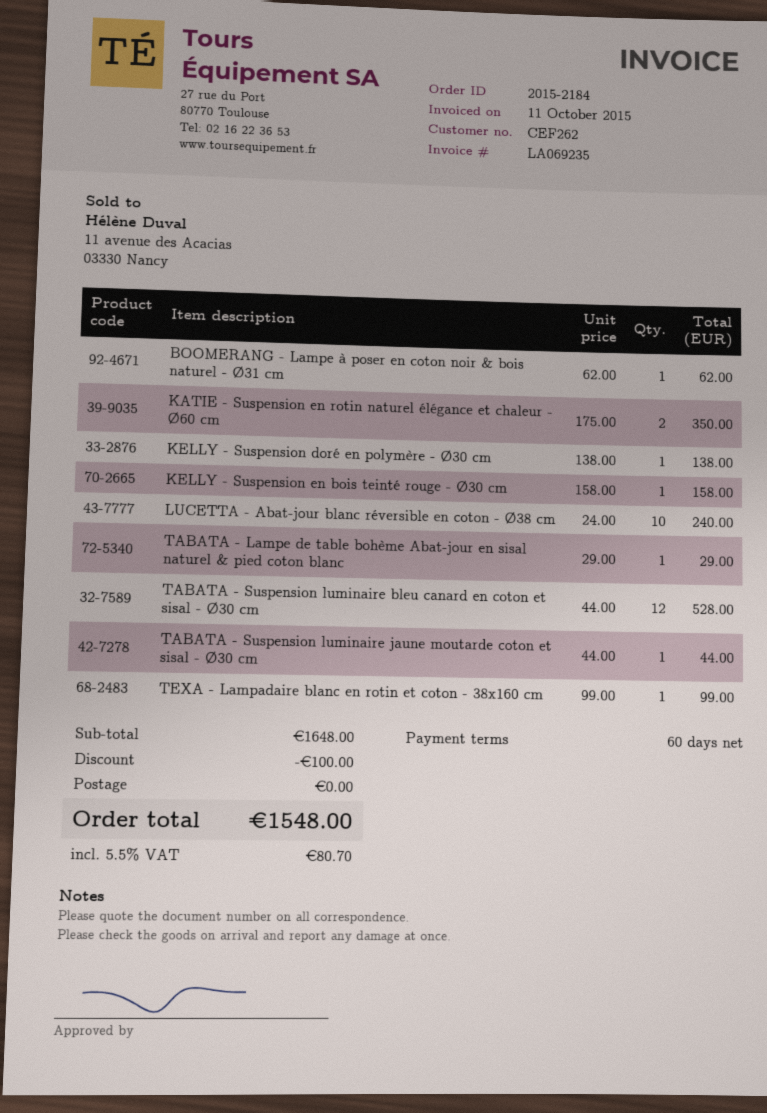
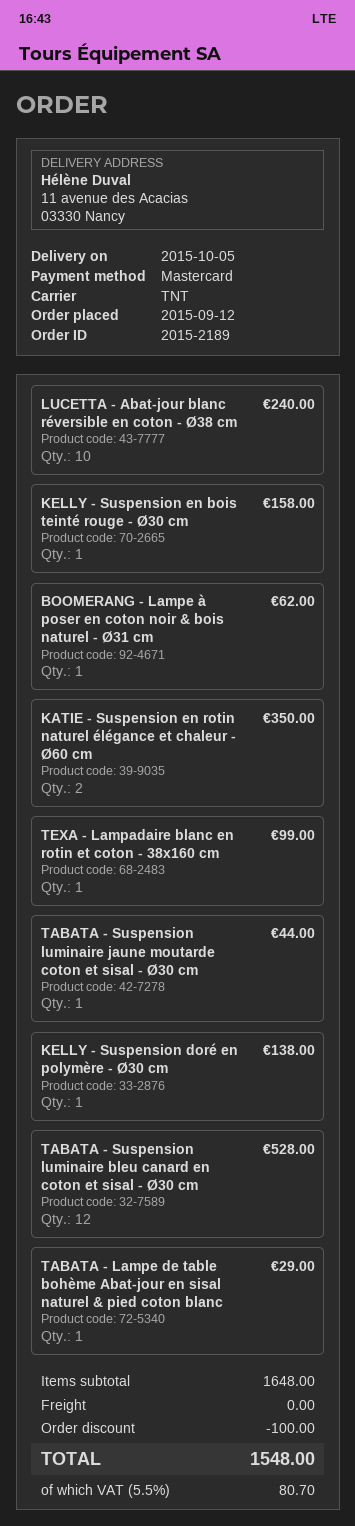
order number: 2015-2184 -> 2015-2189

